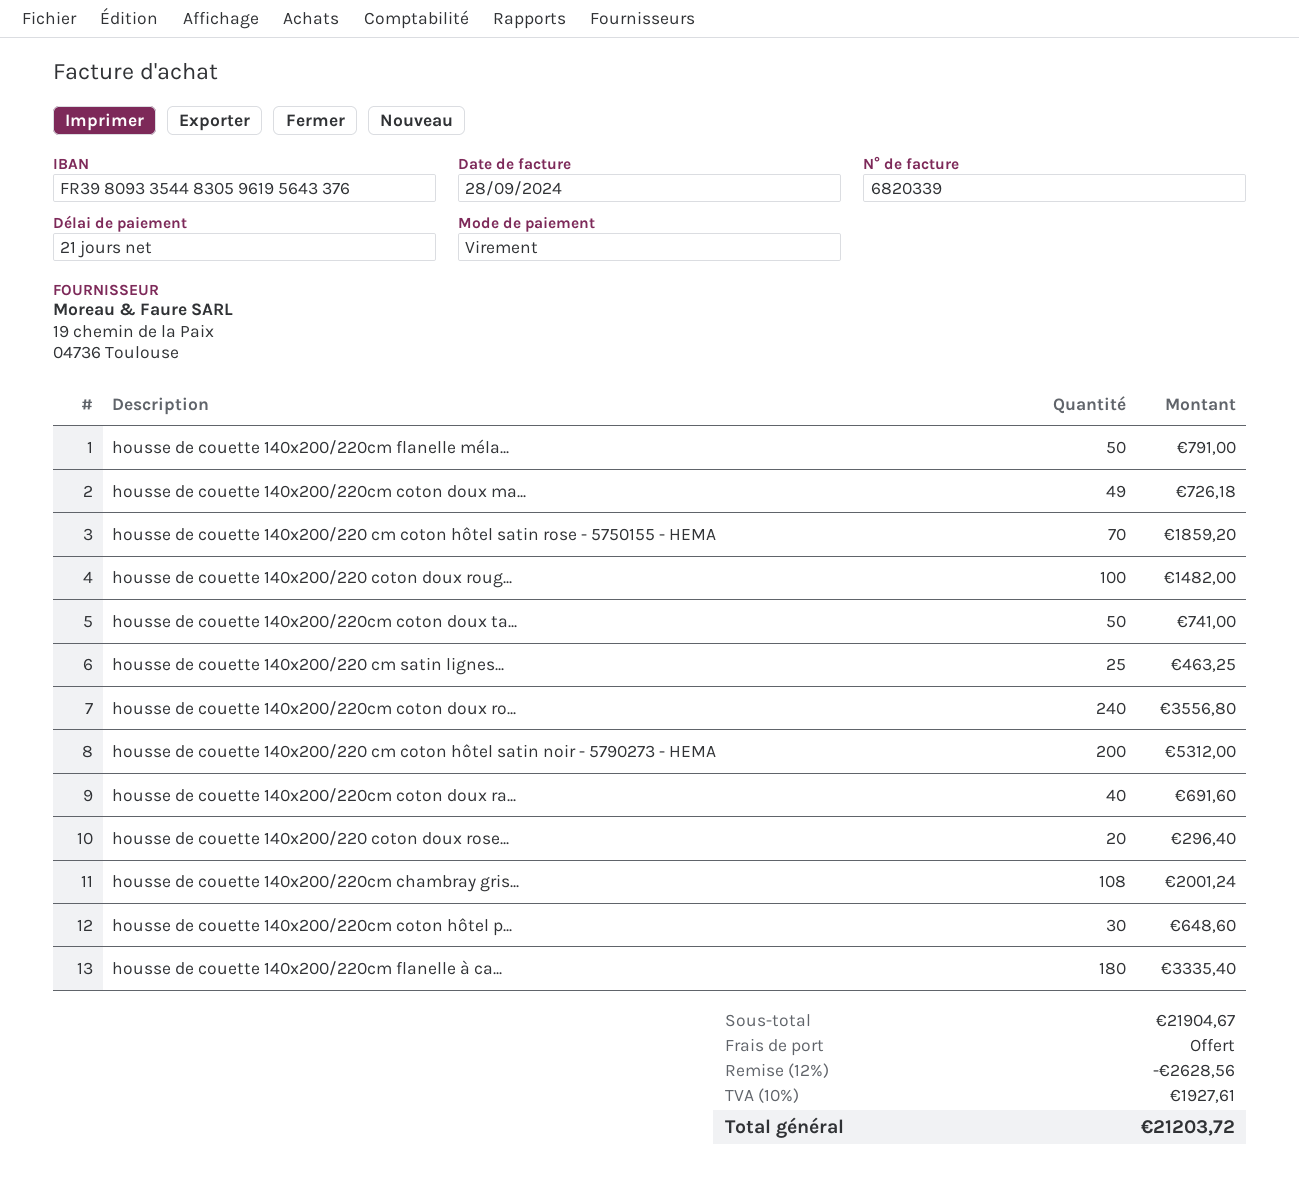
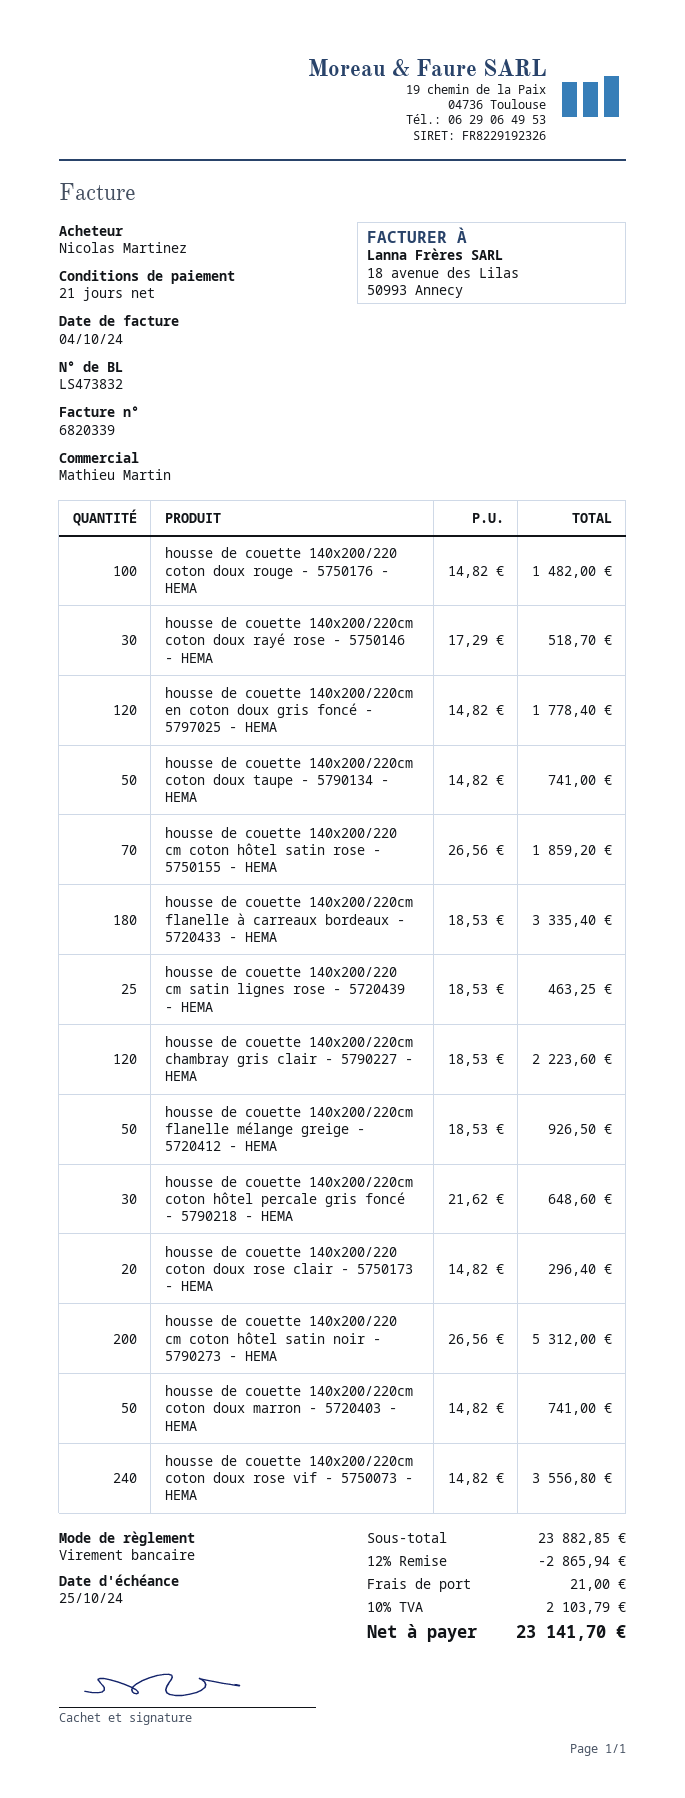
invoice date: 2024-09-28 -> 2024-10-04
housse de couette 140x200/220cm flanelle méla...: 50 for 791.00 -> 50 for 926.50
housse de couette 140x200/220cm coton doux ma...: 49 for 726.18 -> 50 for 741.00
housse de couette 140x200/220cm coton doux ra...: 40 for 691.60 -> 30 for 518.70
housse de couette 140x200/220cm chambray gris...: 108 for 2001.24 -> 120 for 2223.60
housse de couette 140x200/220cm en coton doux gris foncé - 5797025 - HEMA: none -> 120 for 1778.40
subtotal: 21904.67 -> 23882.85
discount: 12% = 2628.56 -> 12% = 2865.94
shipping: 0.00 -> 21.00
tax: 10% = 1927.61 -> 10% = 2103.79
total: 21203.72 -> 23141.70

